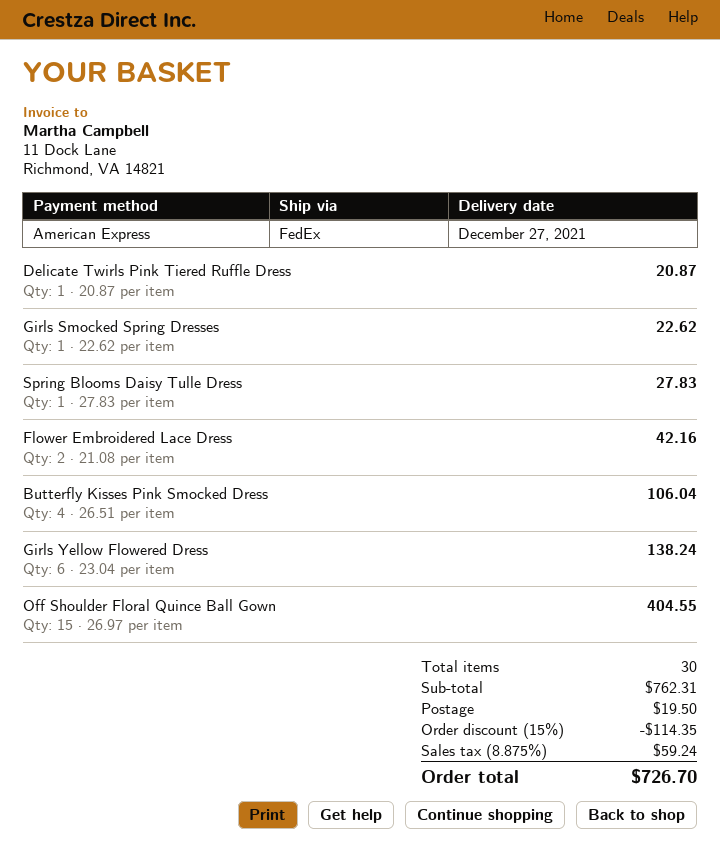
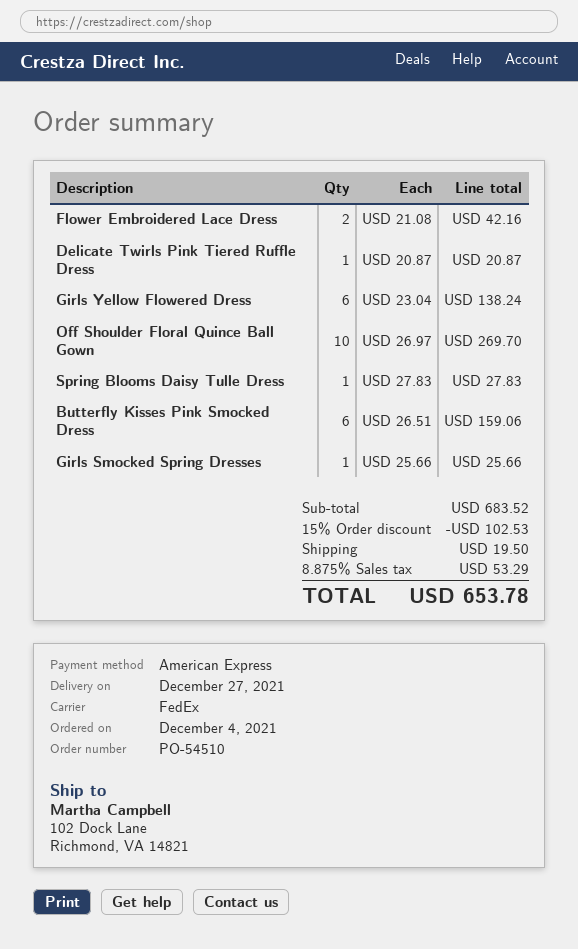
Girls Smocked Spring Dresses: 1 x 22.62 = 22.62 -> 1 x 25.66 = 25.66
Butterfly Kisses Pink Smocked Dress: 4 x 26.51 = 106.04 -> 6 x 26.51 = 159.06
Off Shoulder Floral Quince Ball Gown: 15 x 26.97 = 404.55 -> 10 x 26.97 = 269.70
subtotal: 762.31 -> 683.52
discount: 15% = 114.35 -> 15% = 102.53
tax: 8.875% = 59.24 -> 8.875% = 53.29
total: 726.70 -> 653.78

